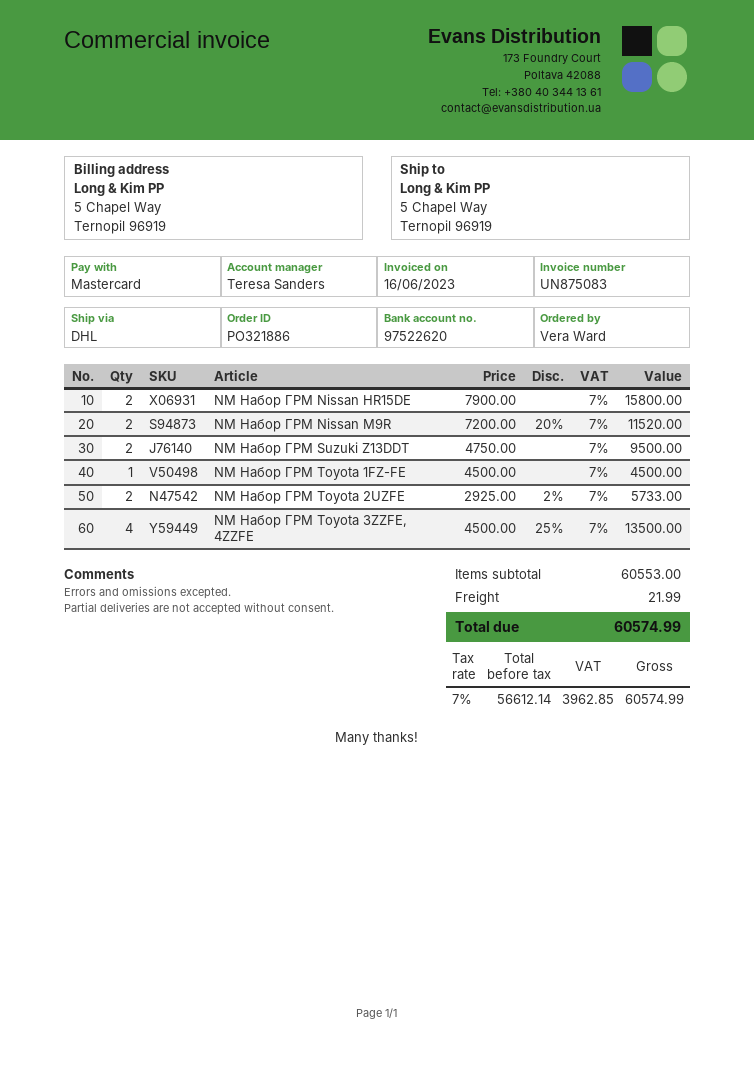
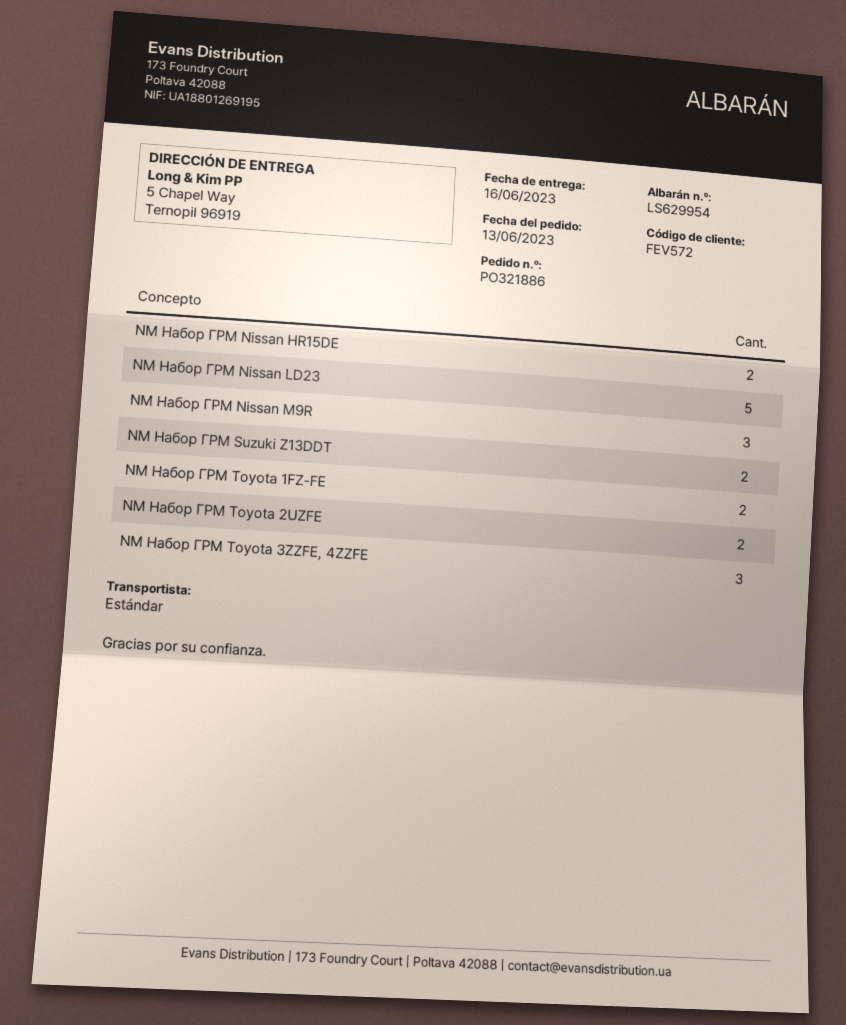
shipping method: DHL -> standard
NM Набор ГРМ Nissan M9R: 2 -> 3
NM Набор ГРМ Toyota 1FZ-FE: 1 -> 2
NM Набор ГРМ Toyota 3ZZFE, 4ZZFE: 4 -> 3
NM Набор ГРМ Nissan LD23: none -> 5

